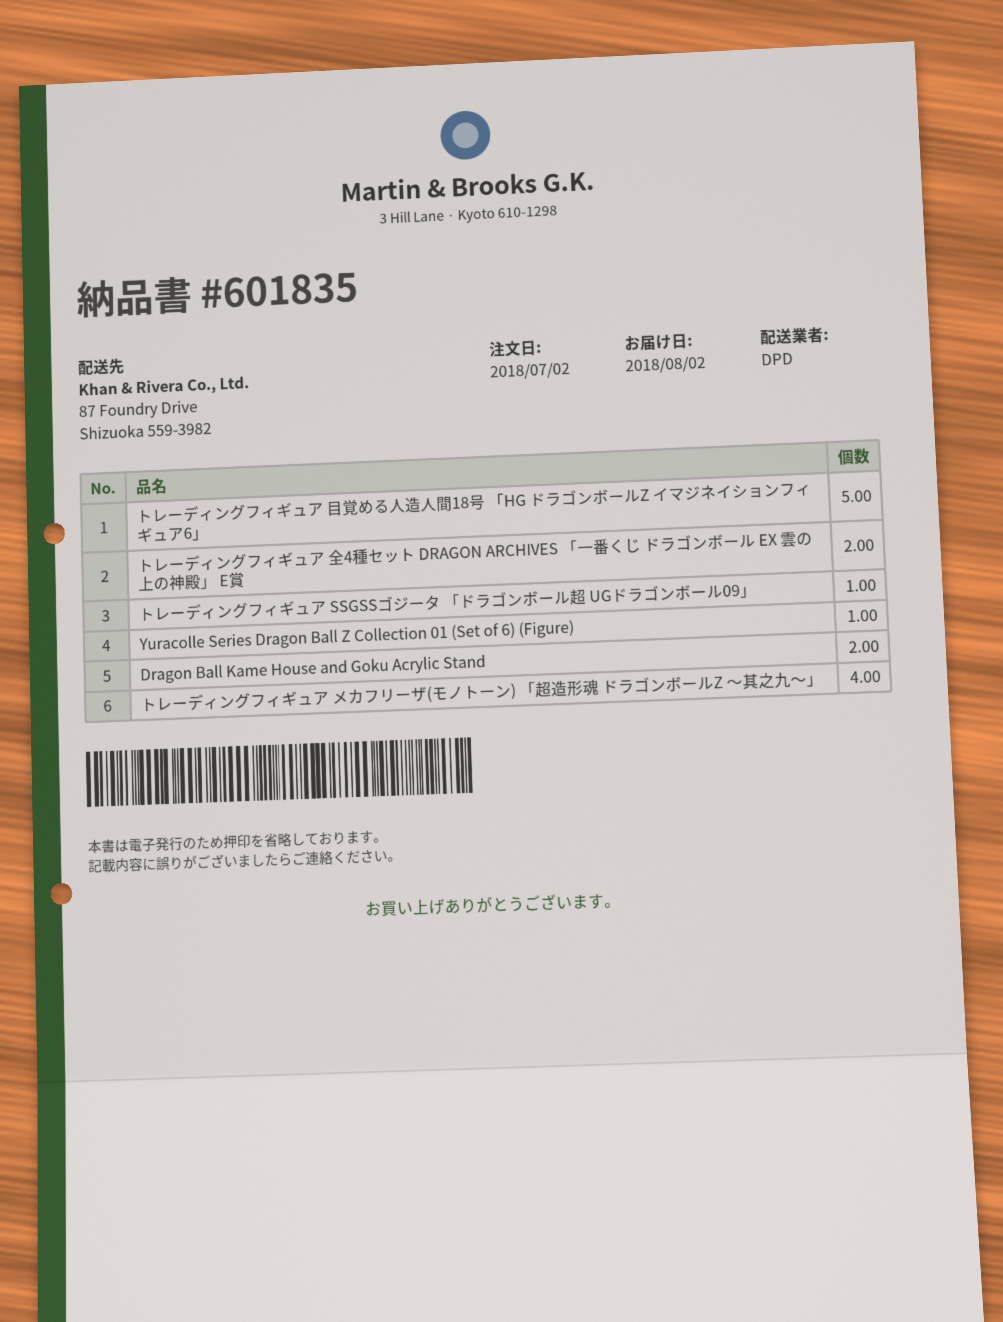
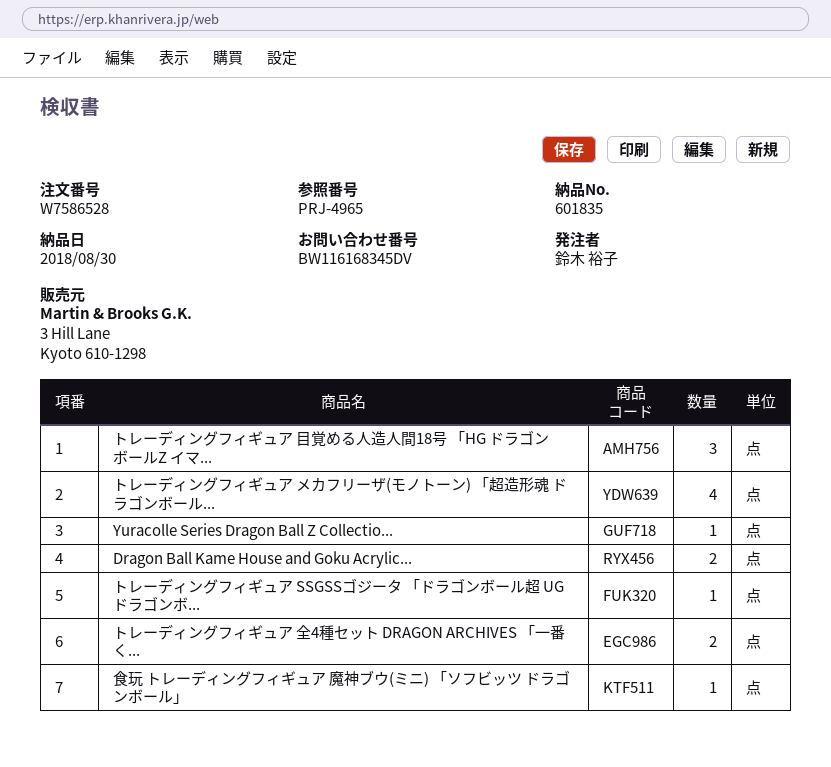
delivery date: 2018-08-02 -> 2018-08-30
トレーディングフィギュア 目覚める人造人間18号 「HG ドラゴンボールZ イマジネイションフィギュア6」: 5 -> 3
食玩 トレーディングフィギュア 魔神ブウ(ミニ) 「ソフビッツ ドラゴンボール」: none -> 1

